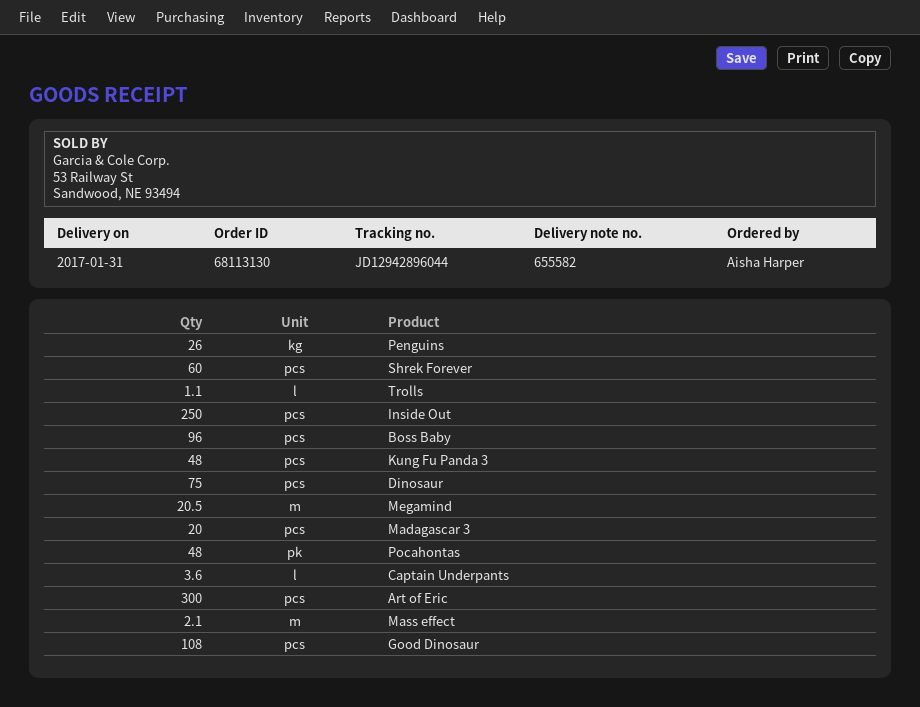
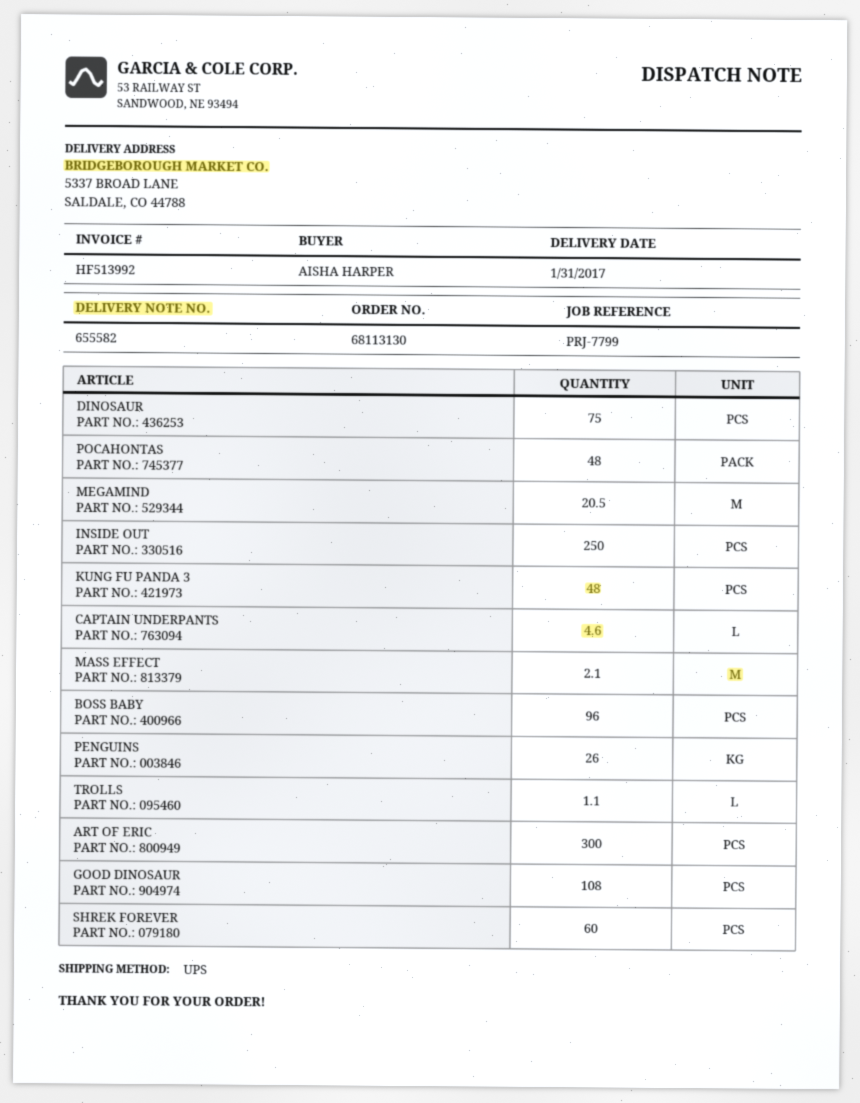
Madagascar 3: 20 -> none
Captain Underpants: 3.6 -> 4.6

